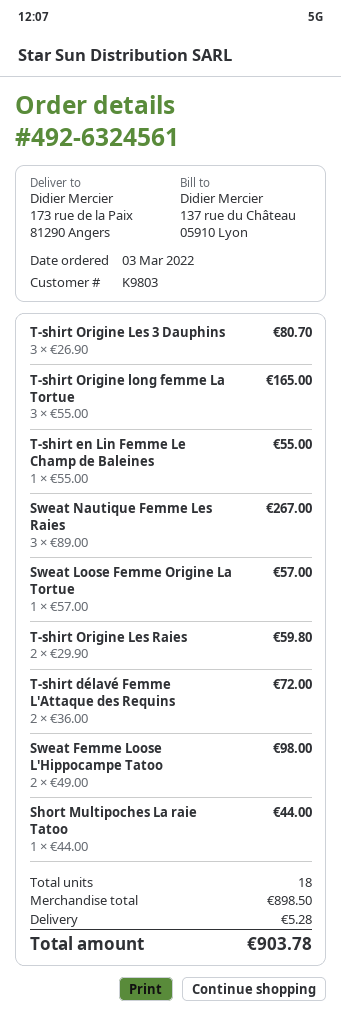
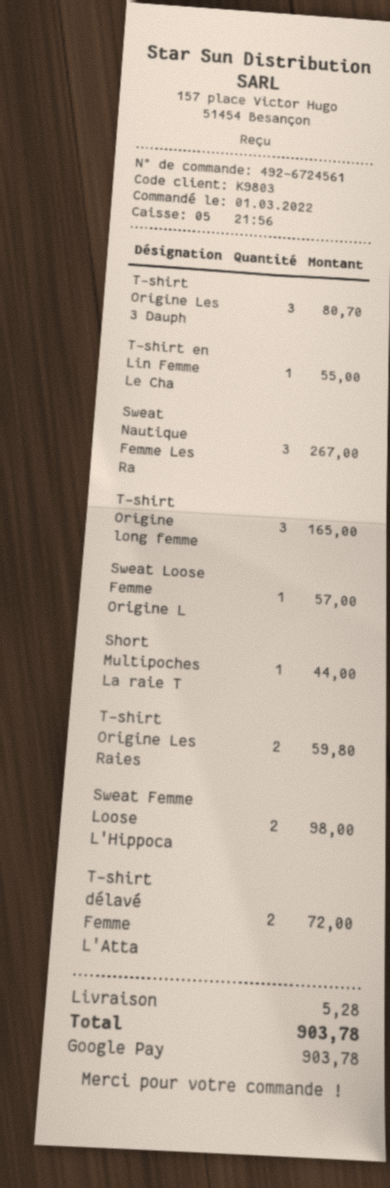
order number: 492-6324561 -> 492-6724561
order date: 2022-03-03 -> 2022-03-01

